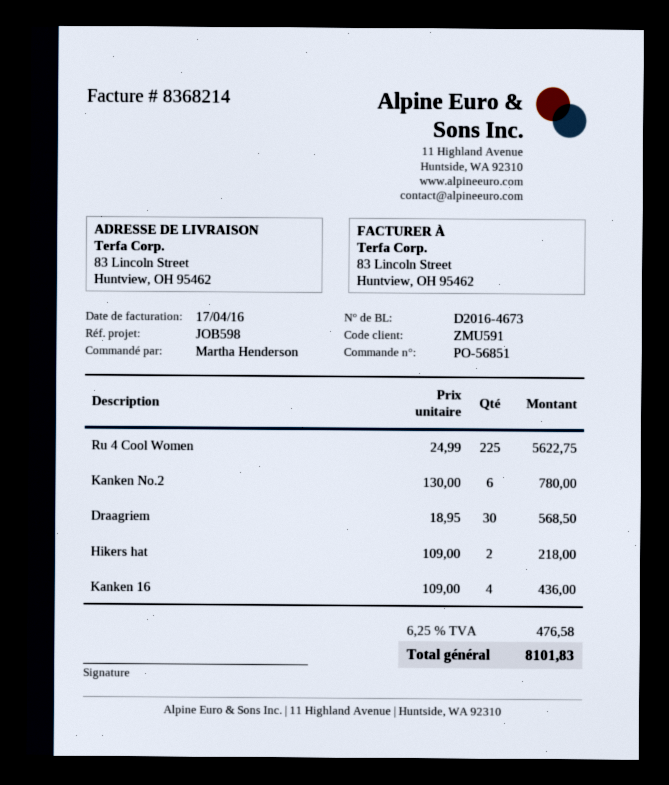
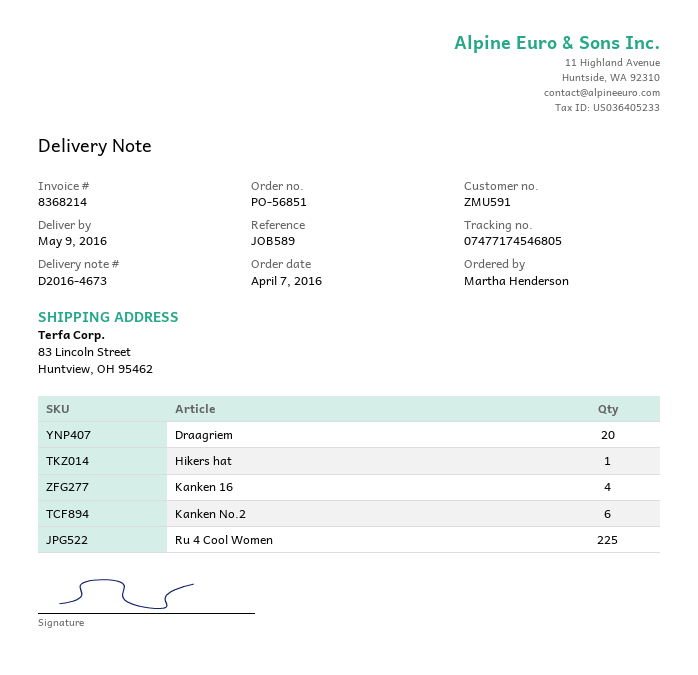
reference: JOB598 -> JOB589
Draagriem: 30 -> 20
Hikers hat: 2 -> 1

